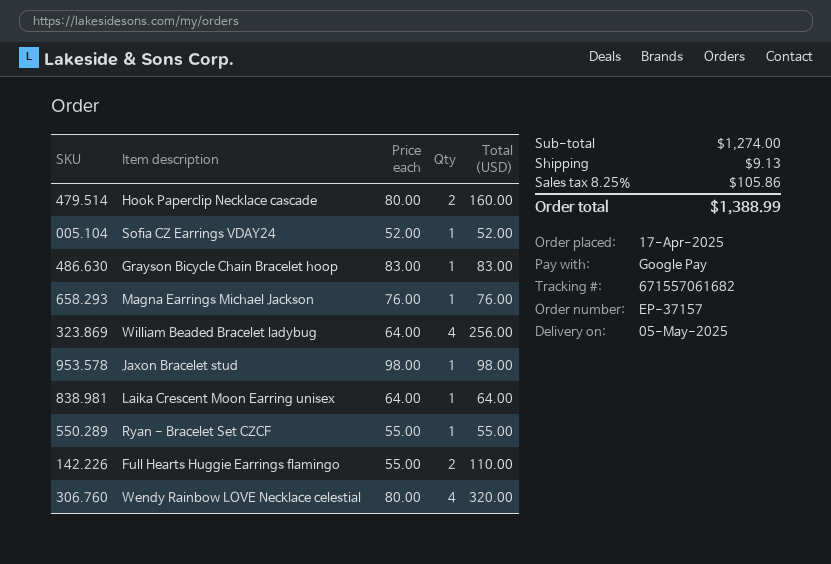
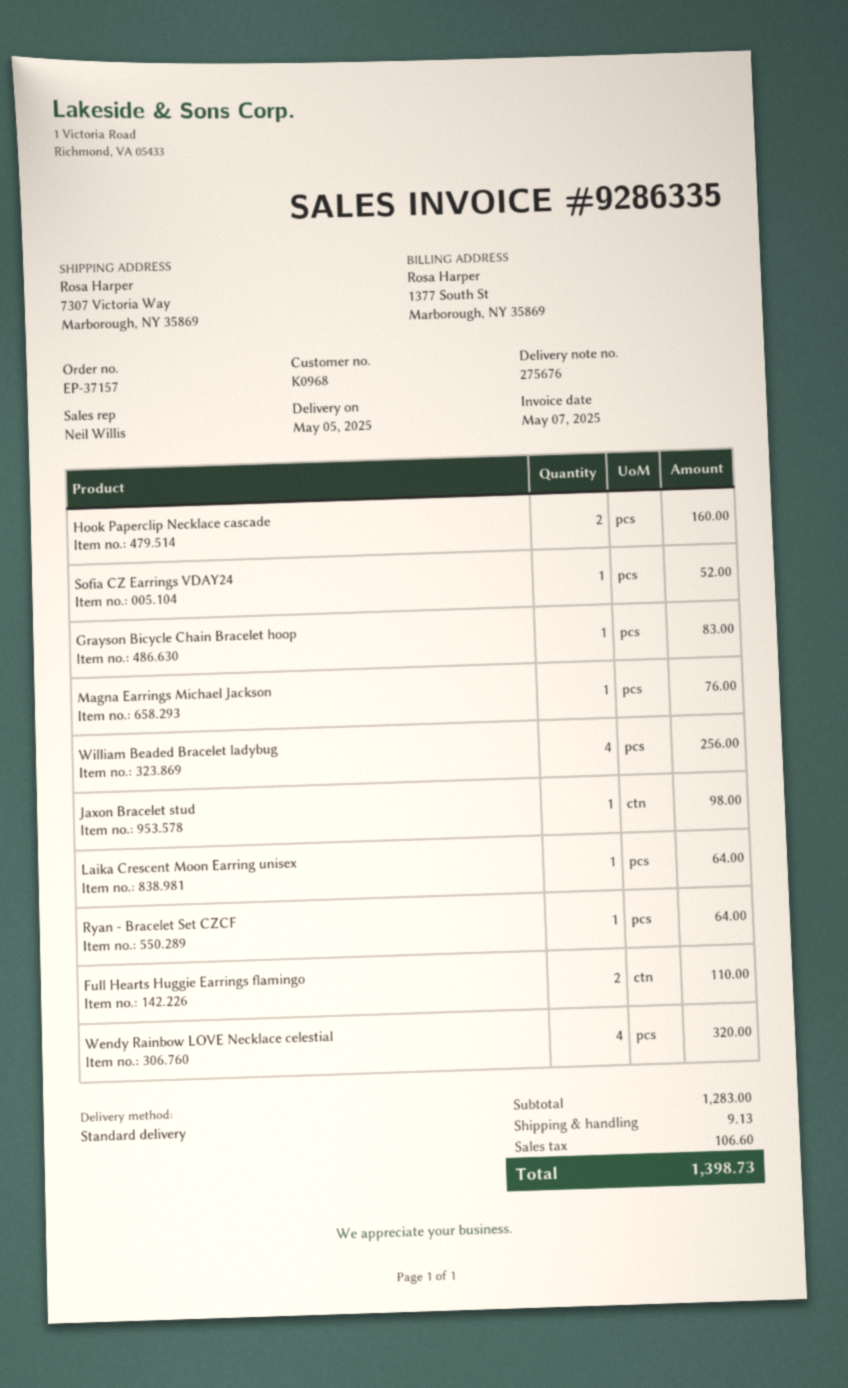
Ryan - Bracelet Set CZCF: 1 for 55.00 -> 1 for 64.00
subtotal: 1274.00 -> 1283.00
tax: 105.86 -> 106.60
total: 1388.99 -> 1398.73

